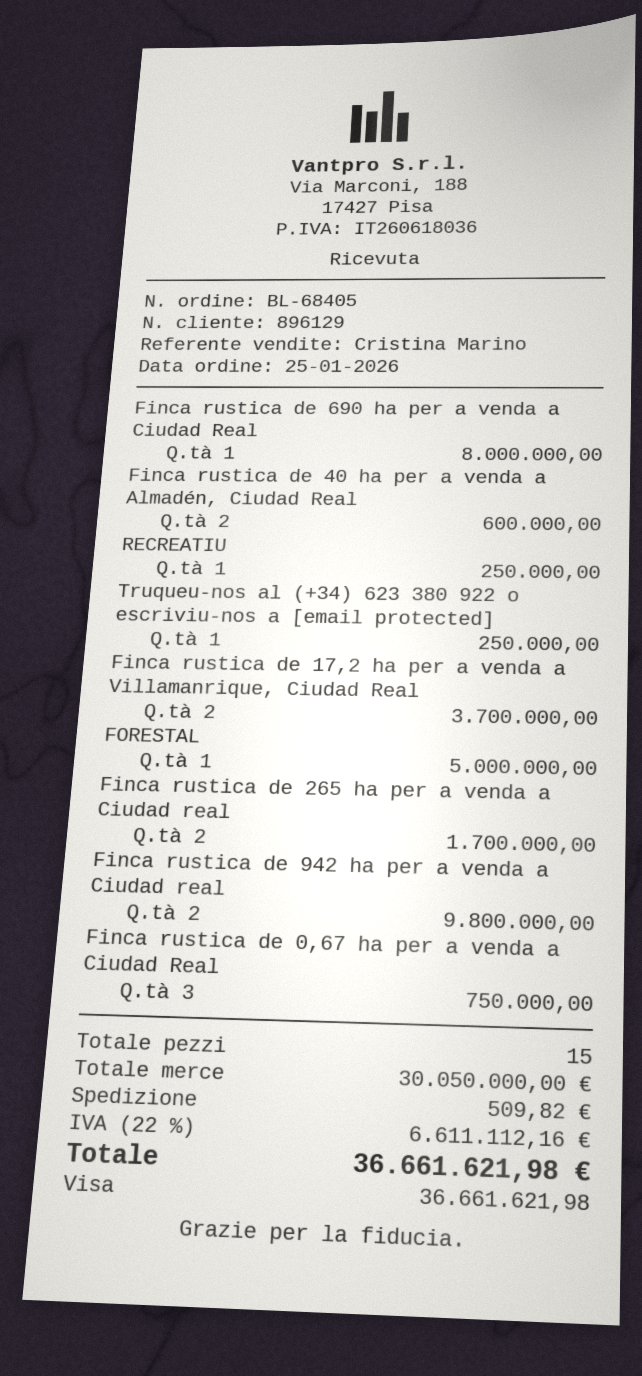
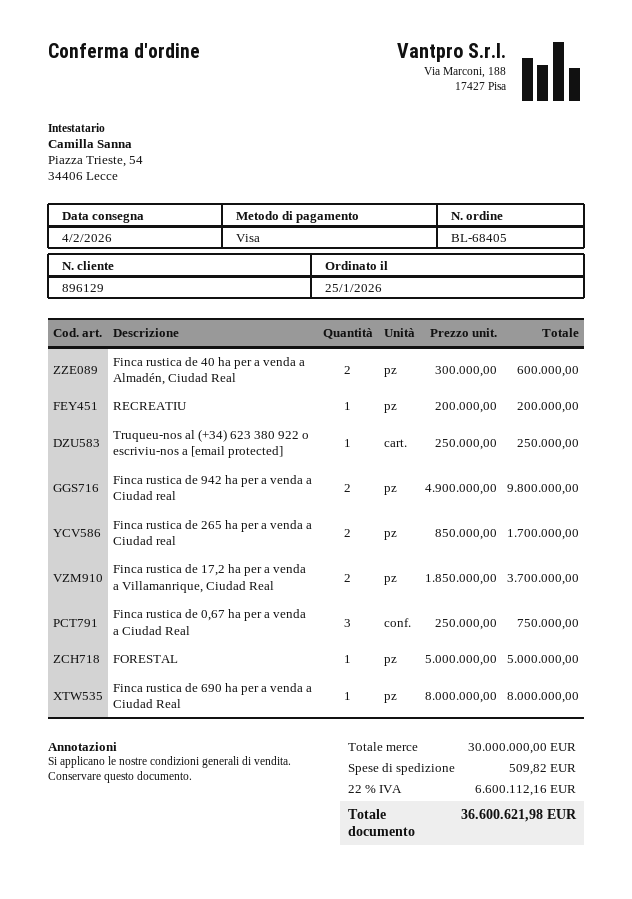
RECREATIU: 1 for 250000.00 -> 1 for 200000.00
subtotal: 30050000.00 -> 30000000.00
tax: 22% = 6611112.16 -> 22% = 6600112.16
total: 36661621.98 -> 36600621.98

